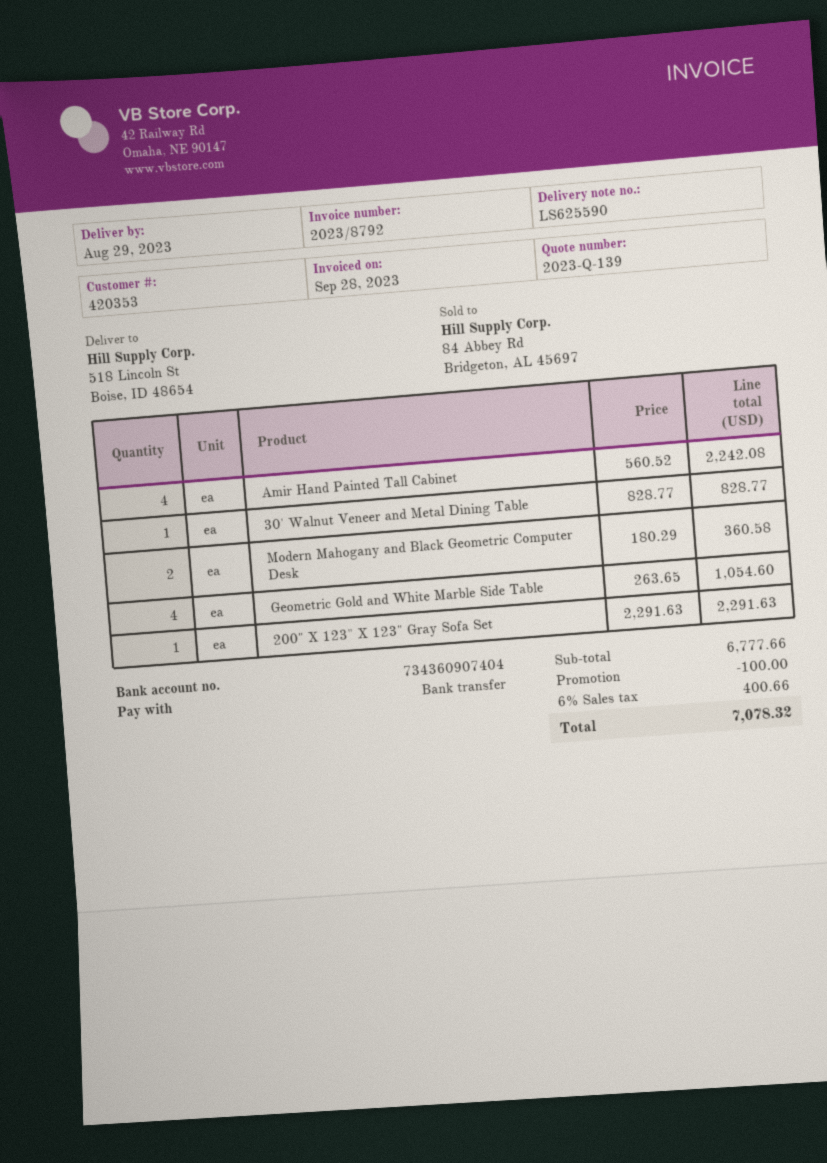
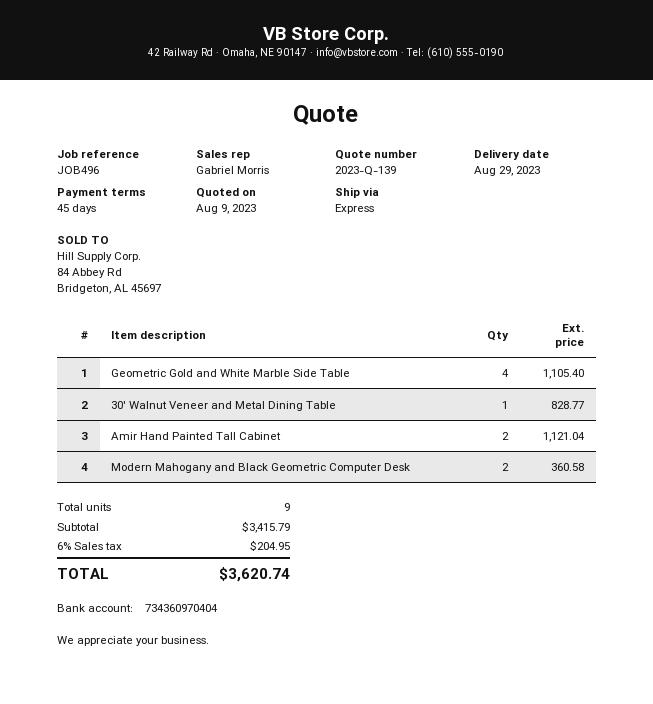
bank account: 734360907404 -> 734360970404
Amir Hand Painted Tall Cabinet: 4 for 2242.08 -> 2 for 1121.04
Geometric Gold and White Marble Side Table: 4 for 1054.60 -> 4 for 1105.40
200" X 123" X 123" Gray Sofa Set: 1 for 2291.63 -> none
subtotal: 6777.66 -> 3415.79
discount: 100.00 -> none
tax: 6% = 400.66 -> 6% = 204.95
total: 7078.32 -> 3620.74

